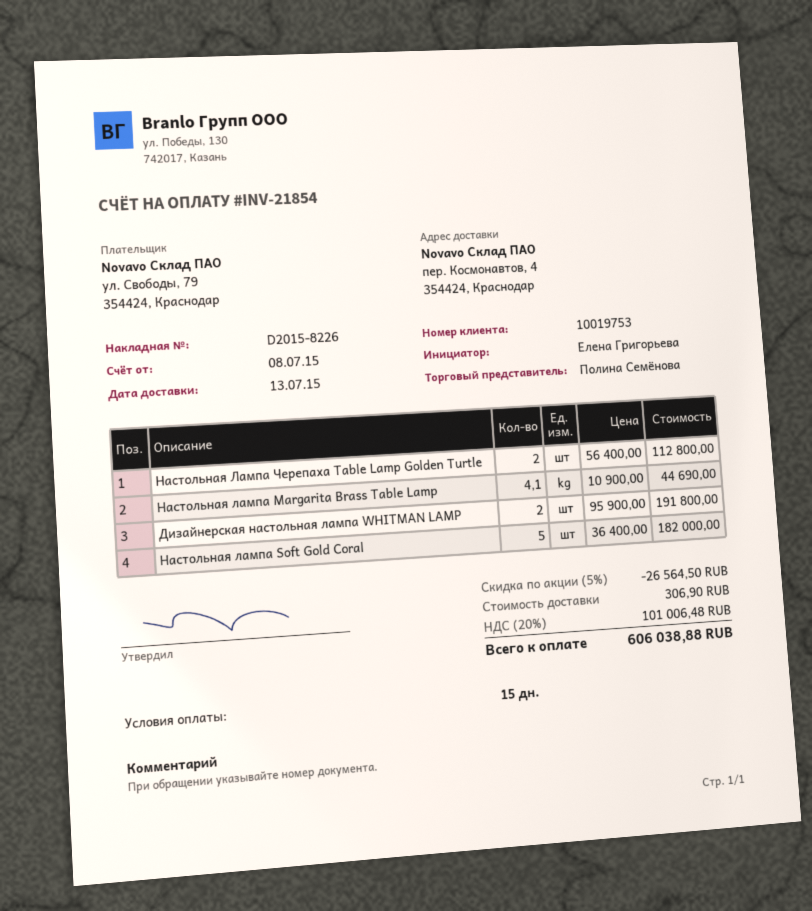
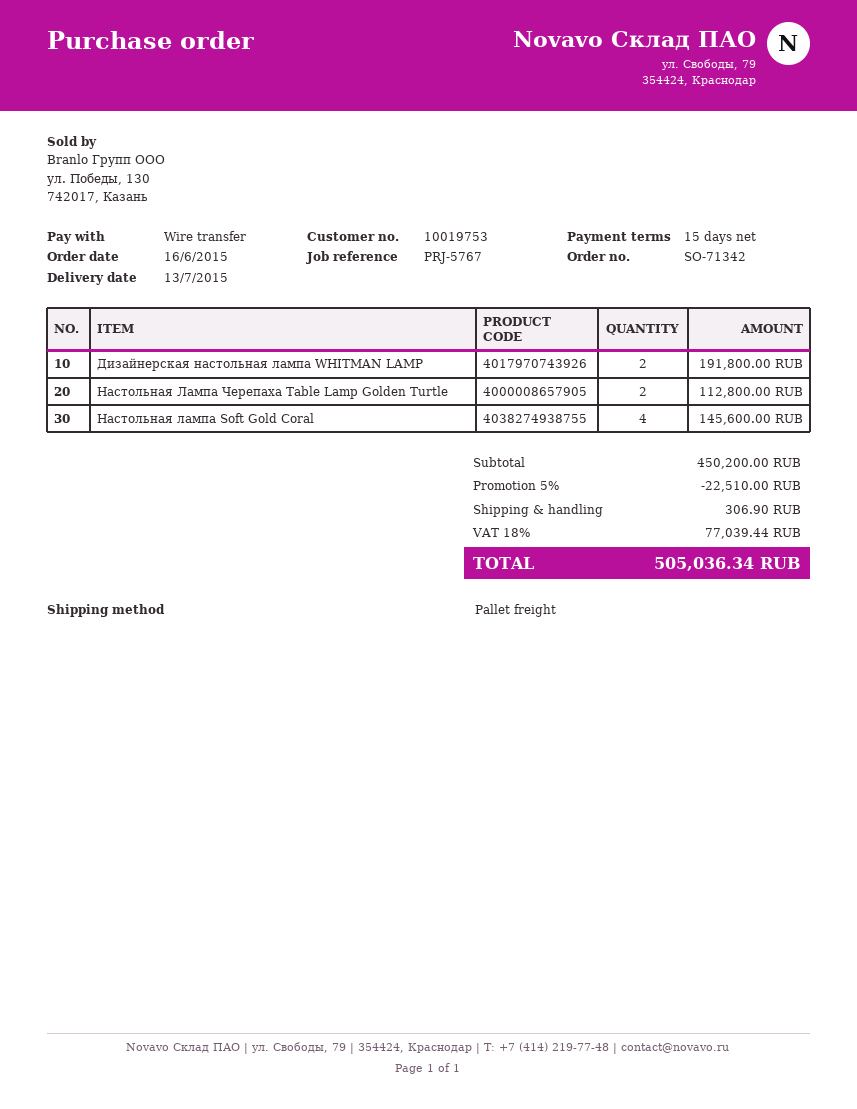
Настольная лампа Margarita Brass Table Lamp: 4.1 for 44690.00 -> none
Настольная лампа Soft Gold Coral: 5 for 182000.00 -> 4 for 145600.00
discount: 5% = 26564.50 -> 5% = 22510.00
tax: 20% = 101006.48 -> 18% = 77039.44
total: 606038.88 -> 505036.34

